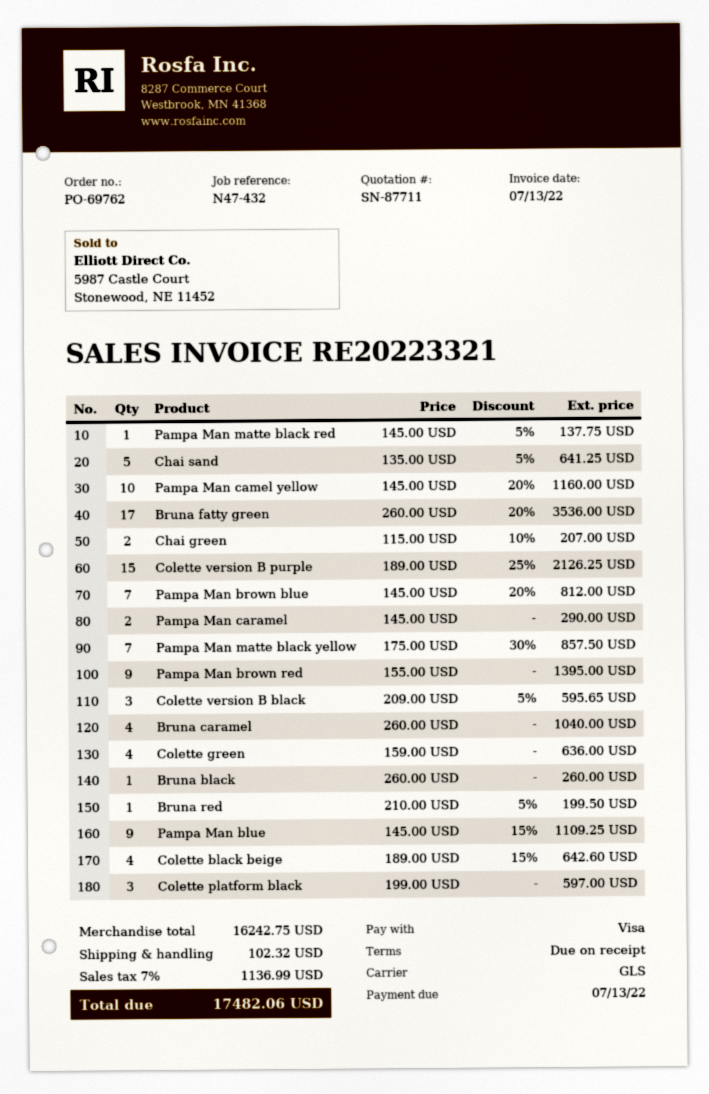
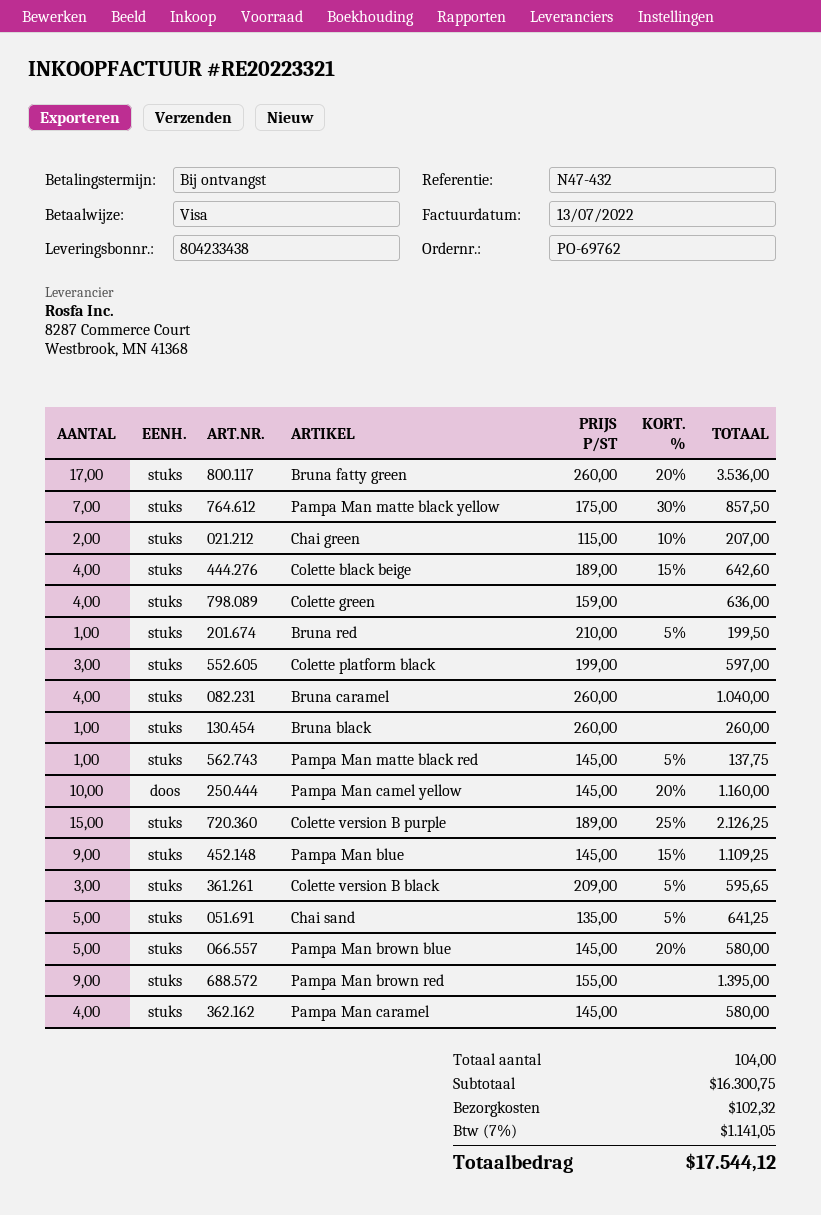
Pampa Man brown blue: 7 x 145.00 - 20% = 812.00 -> 5 x 145.00 - 20% = 580.00
Pampa Man caramel: 2 x 145.00 = 290.00 -> 4 x 145.00 = 580.00
subtotal: 16242.75 -> 16300.75
tax: 7% = 1136.99 -> 7% = 1141.05
total: 17482.06 -> 17544.12

